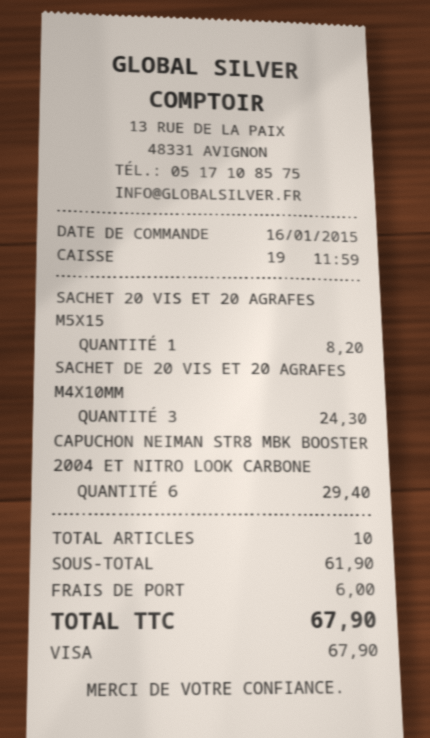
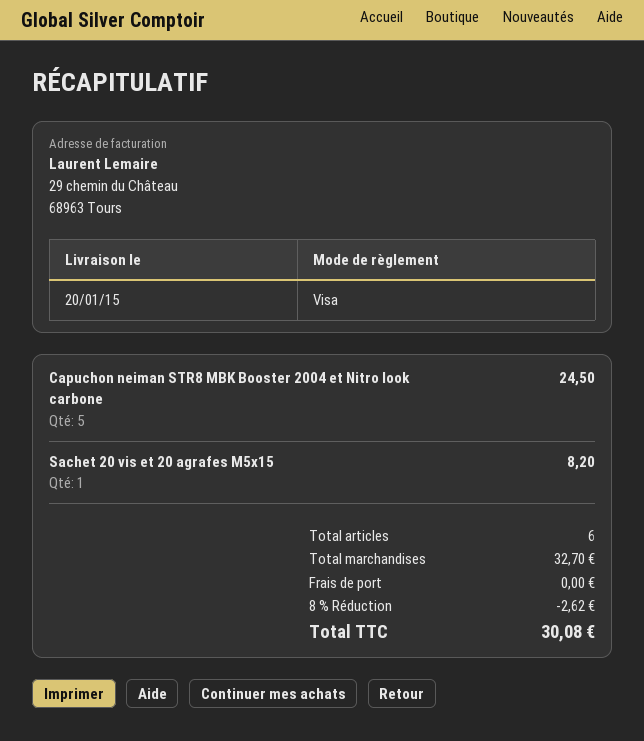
SACHET DE 20 VIS ET 20 AGRAFES M4X10MM: 3 for 24.30 -> none
CAPUCHON NEIMAN STR8 MBK BOOSTER 2004 ET NITRO LOOK CARBONE: 6 for 29.40 -> 5 for 24.50
total quantity: 10 -> 6
subtotal: 61.90 -> 32.70
discount: none -> 8% = 2.62
shipping: 6.00 -> 0.00
total: 67.90 -> 30.08

